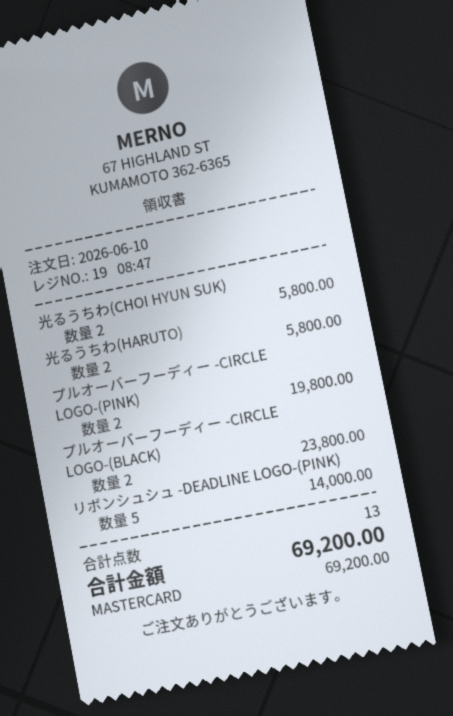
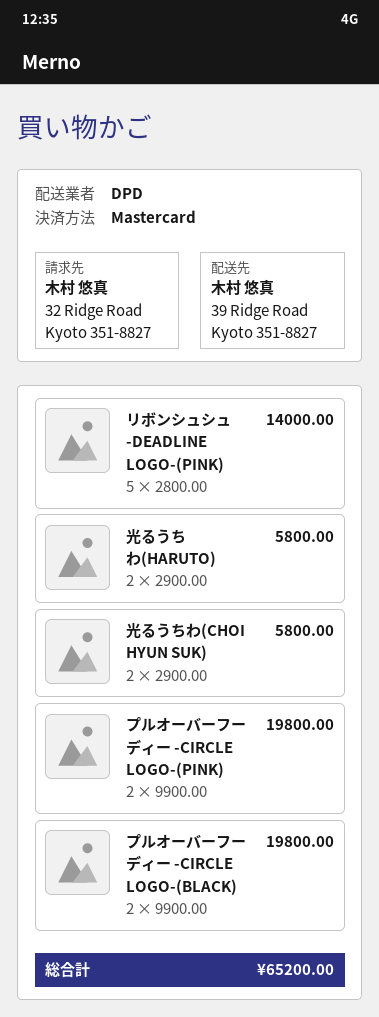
プルオーバーフーディー -CIRCLE LOGO-(BLACK): 2 for 23800.00 -> 2 for 19800.00
total: 69200.00 -> 65200.00

